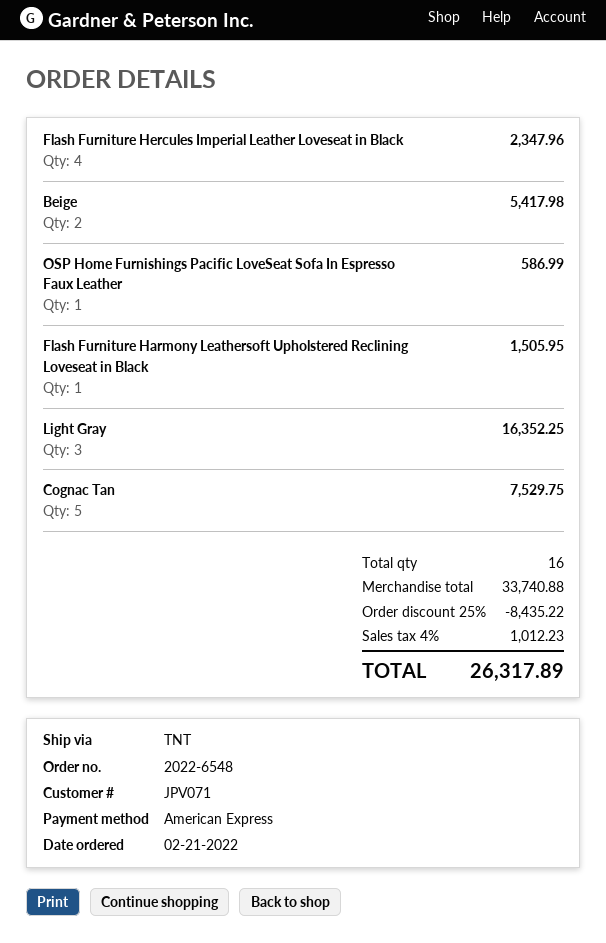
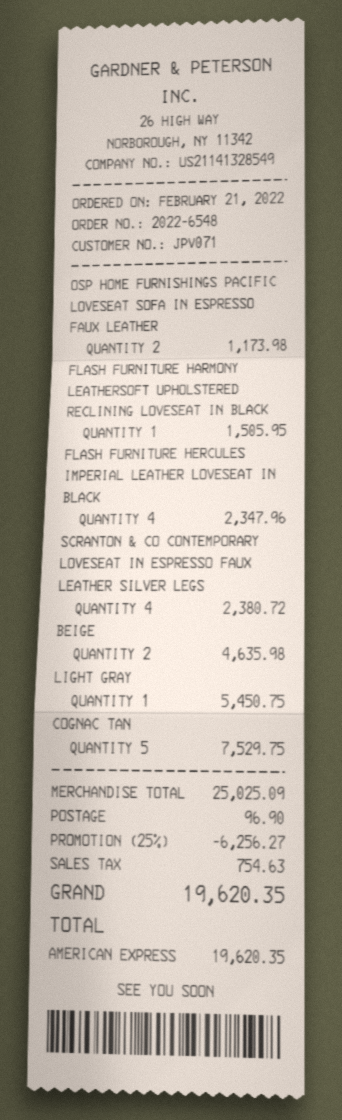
Beige: 2 for 5417.98 -> 2 for 4635.98
OSP Home Furnishings Pacific LoveSeat Sofa In Espresso Faux Leather: 1 for 586.99 -> 2 for 1173.98
Light Gray: 3 for 16352.25 -> 1 for 5450.75
SCRANTON & CO CONTEMPORARY LOVESEAT IN ESPRESSO FAUX LEATHER SILVER LEGS: none -> 4 for 2380.72
subtotal: 33740.88 -> 25025.09
discount: 25% = 8435.22 -> 25% = 6256.27
shipping: none -> 96.90
tax: 1012.23 -> 754.63
total: 26317.89 -> 19620.35

